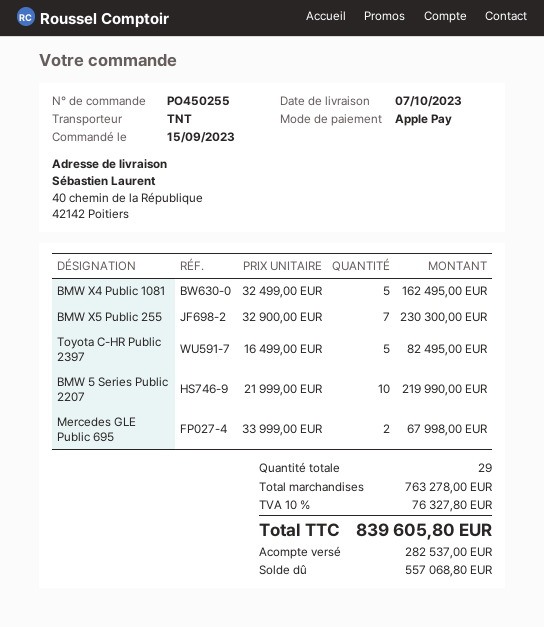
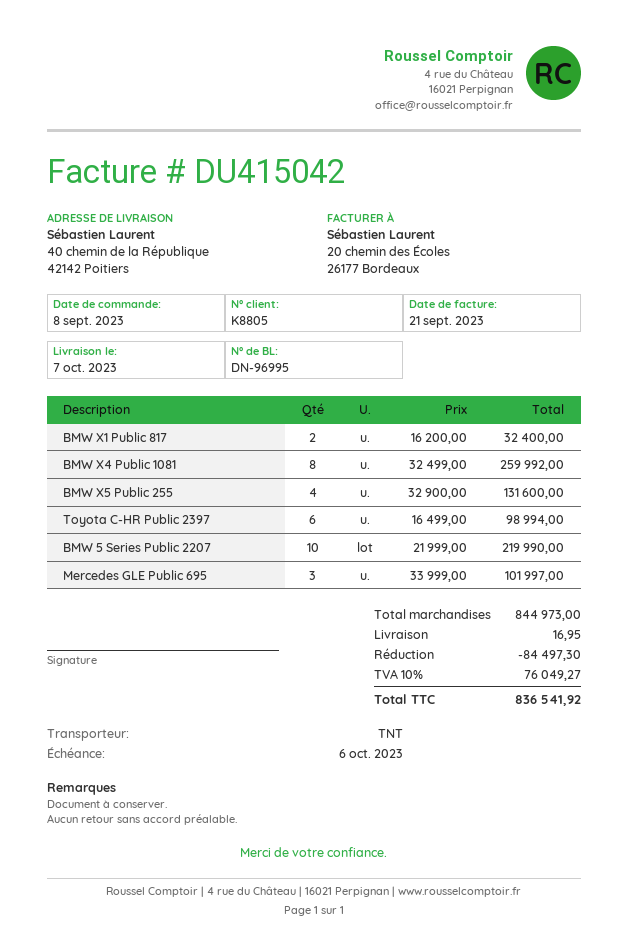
order date: 2023-09-15 -> 2023-09-08
BMW X4 Public 1081: 5 x 32499.00 = 162495.00 -> 8 x 32499.00 = 259992.00
BMW X5 Public 255: 7 x 32900.00 = 230300.00 -> 4 x 32900.00 = 131600.00
Toyota C-HR Public 2397: 5 x 16499.00 = 82495.00 -> 6 x 16499.00 = 98994.00
Mercedes GLE Public 695: 2 x 33999.00 = 67998.00 -> 3 x 33999.00 = 101997.00
BMW X1 Public 817: none -> 2 x 16200.00 = 32400.00
subtotal: 763278.00 -> 844973.00
discount: none -> 84497.30
shipping: none -> 16.95
tax: 10% = 76327.80 -> 10% = 76049.27
total: 839605.80 -> 836541.92

